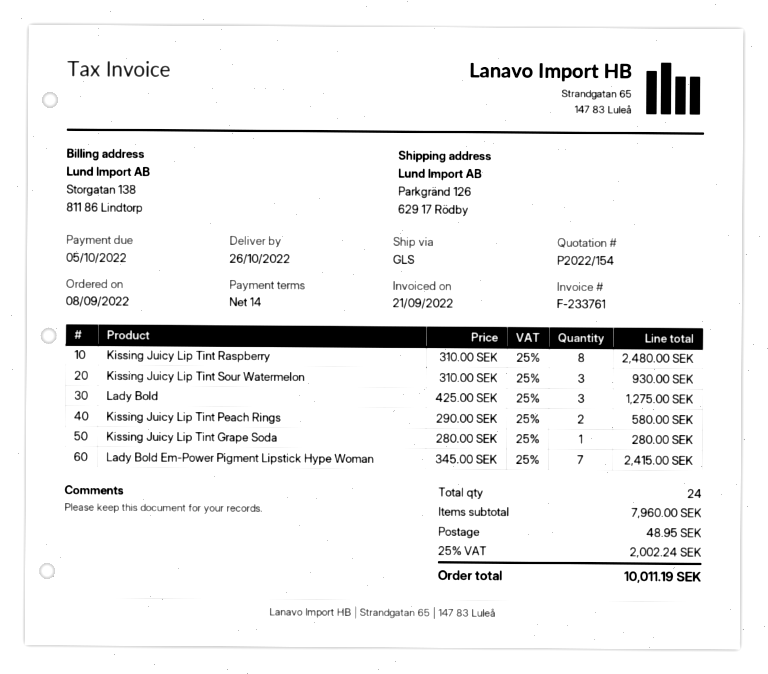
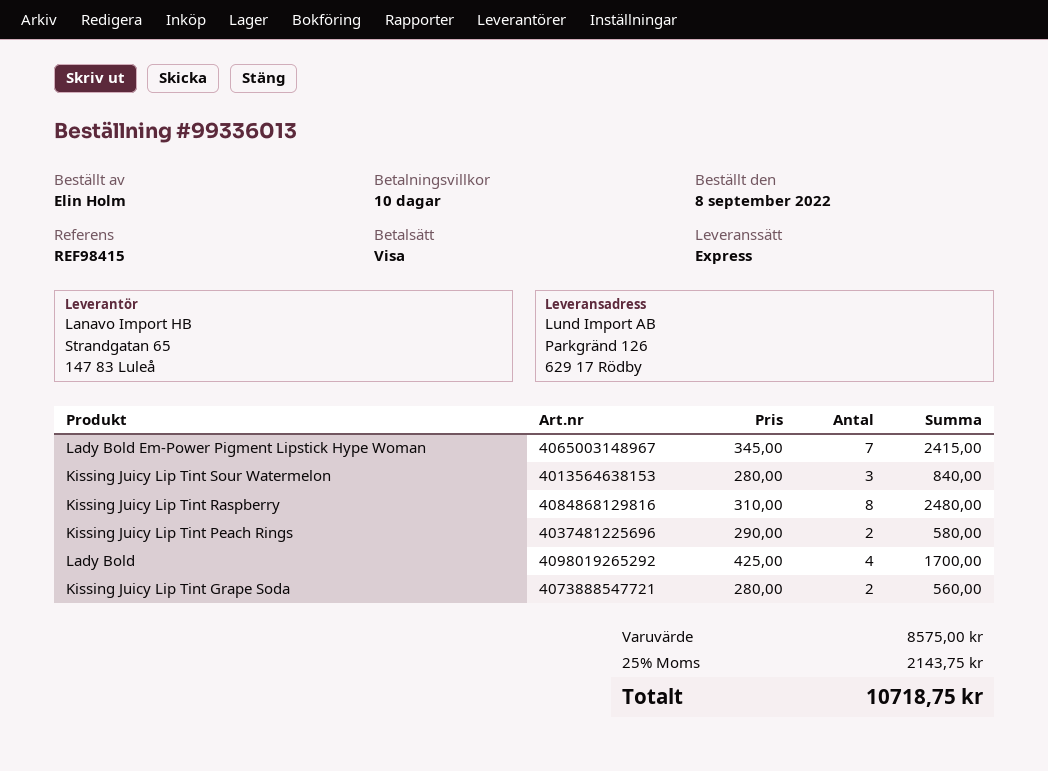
payment terms: 14 days -> 10 days
shipping method: GLS -> express
Kissing Juicy Lip Tint Sour Watermelon: 3 x 310.00 = 930.00 -> 3 x 280.00 = 840.00
Lady Bold: 3 x 425.00 = 1275.00 -> 4 x 425.00 = 1700.00
Kissing Juicy Lip Tint Grape Soda: 1 x 280.00 = 280.00 -> 2 x 280.00 = 560.00
subtotal: 7960.00 -> 8575.00
shipping: 48.95 -> none
tax: 25% = 2002.24 -> 25% = 2143.75
total: 10011.19 -> 10718.75

